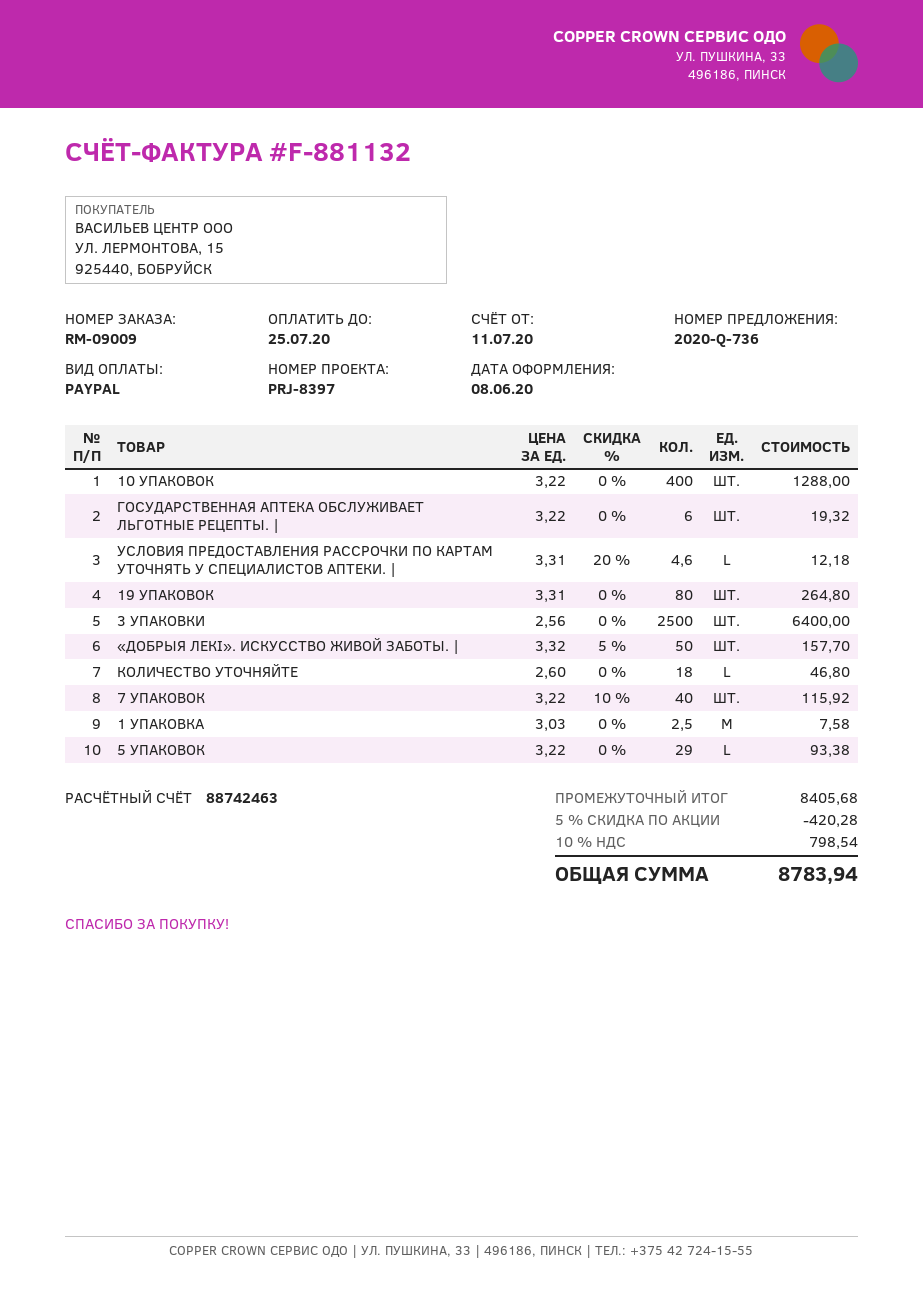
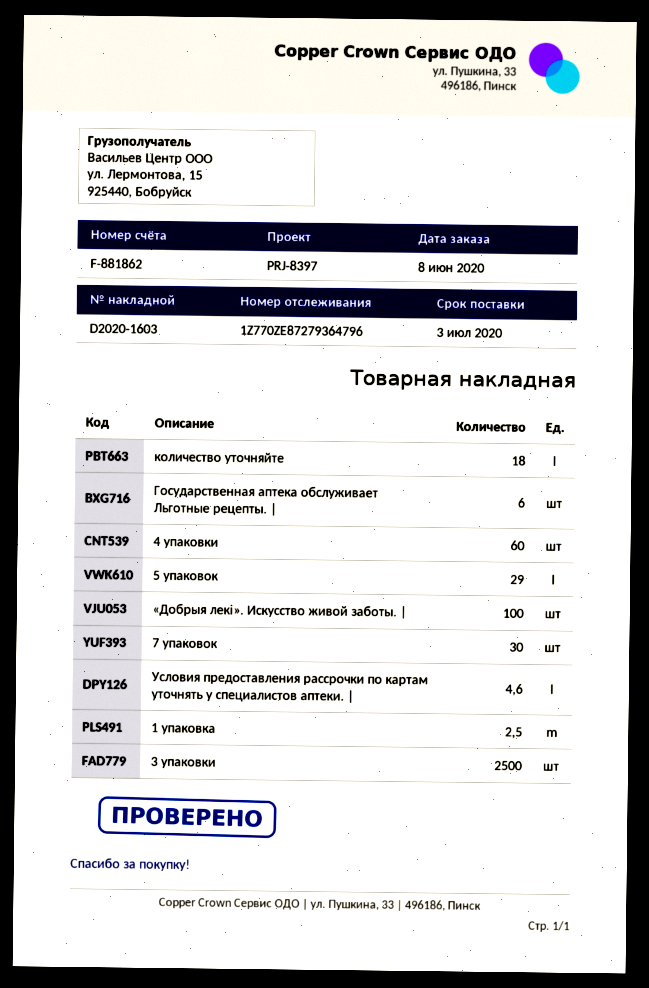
invoice number: F-881132 -> F-881862
10 УПАКОВОК: 400 -> none
19 УПАКОВОК: 80 -> none
«ДОБРЫЯ ЛЕКI». ИСКУССТВО ЖИВОЙ ЗАБОТЫ. |: 50 -> 100
7 УПАКОВОК: 40 -> 30
4 упаковки: none -> 60

